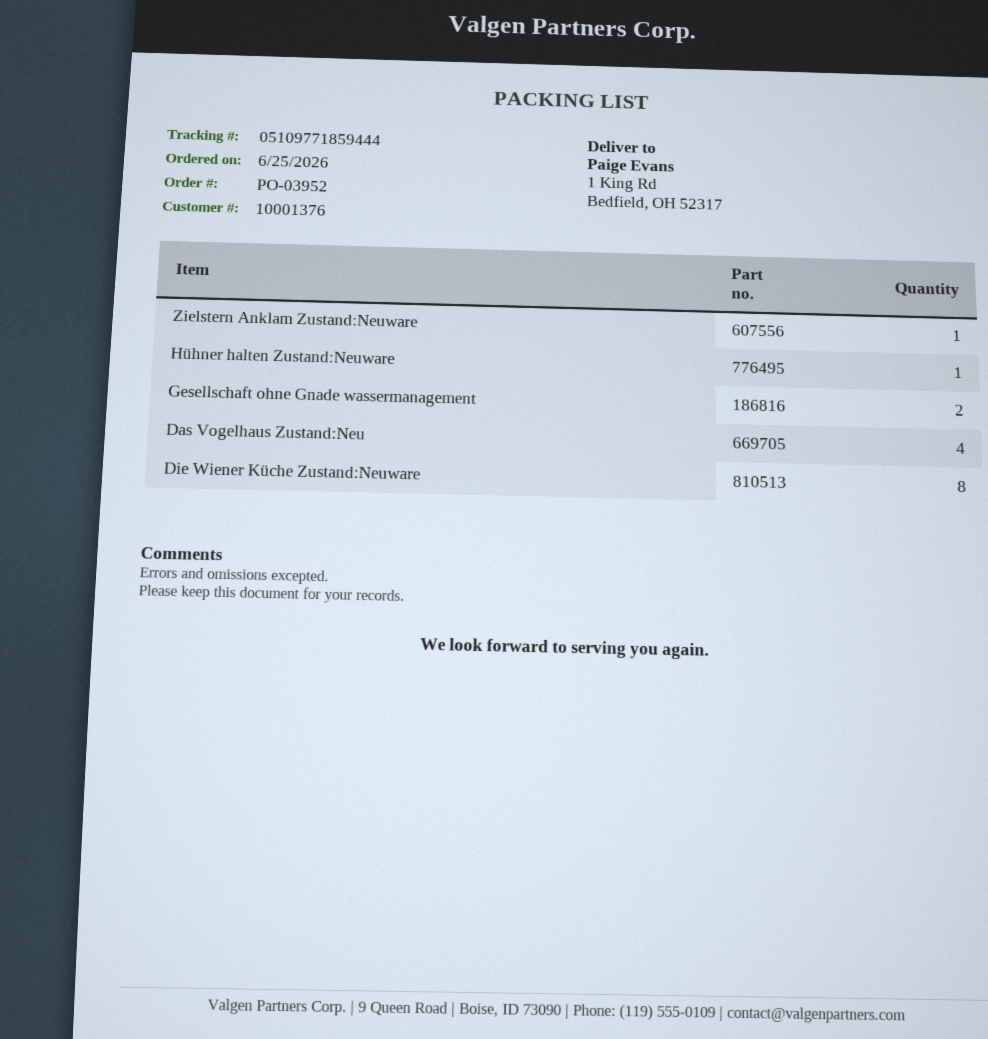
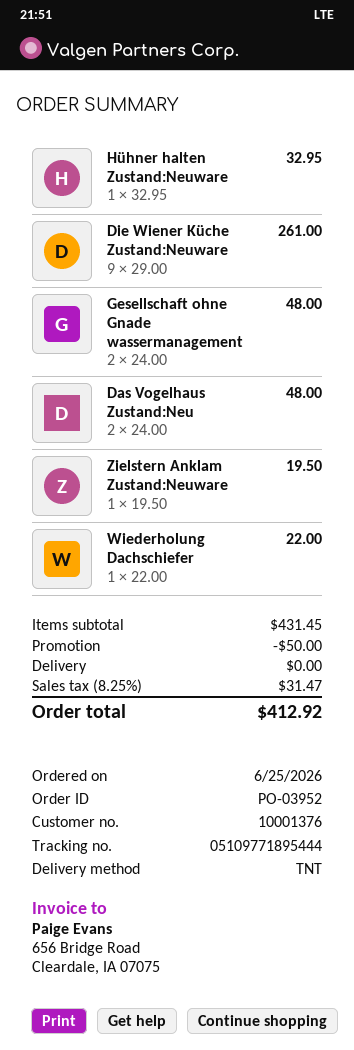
tracking number: 05109771859444 -> 05109771895444
Das Vogelhaus Zustand:Neu: 4 -> 2
Die Wiener Küche Zustand:Neuware: 8 -> 9
Wiederholung Dachschiefer: none -> 1

